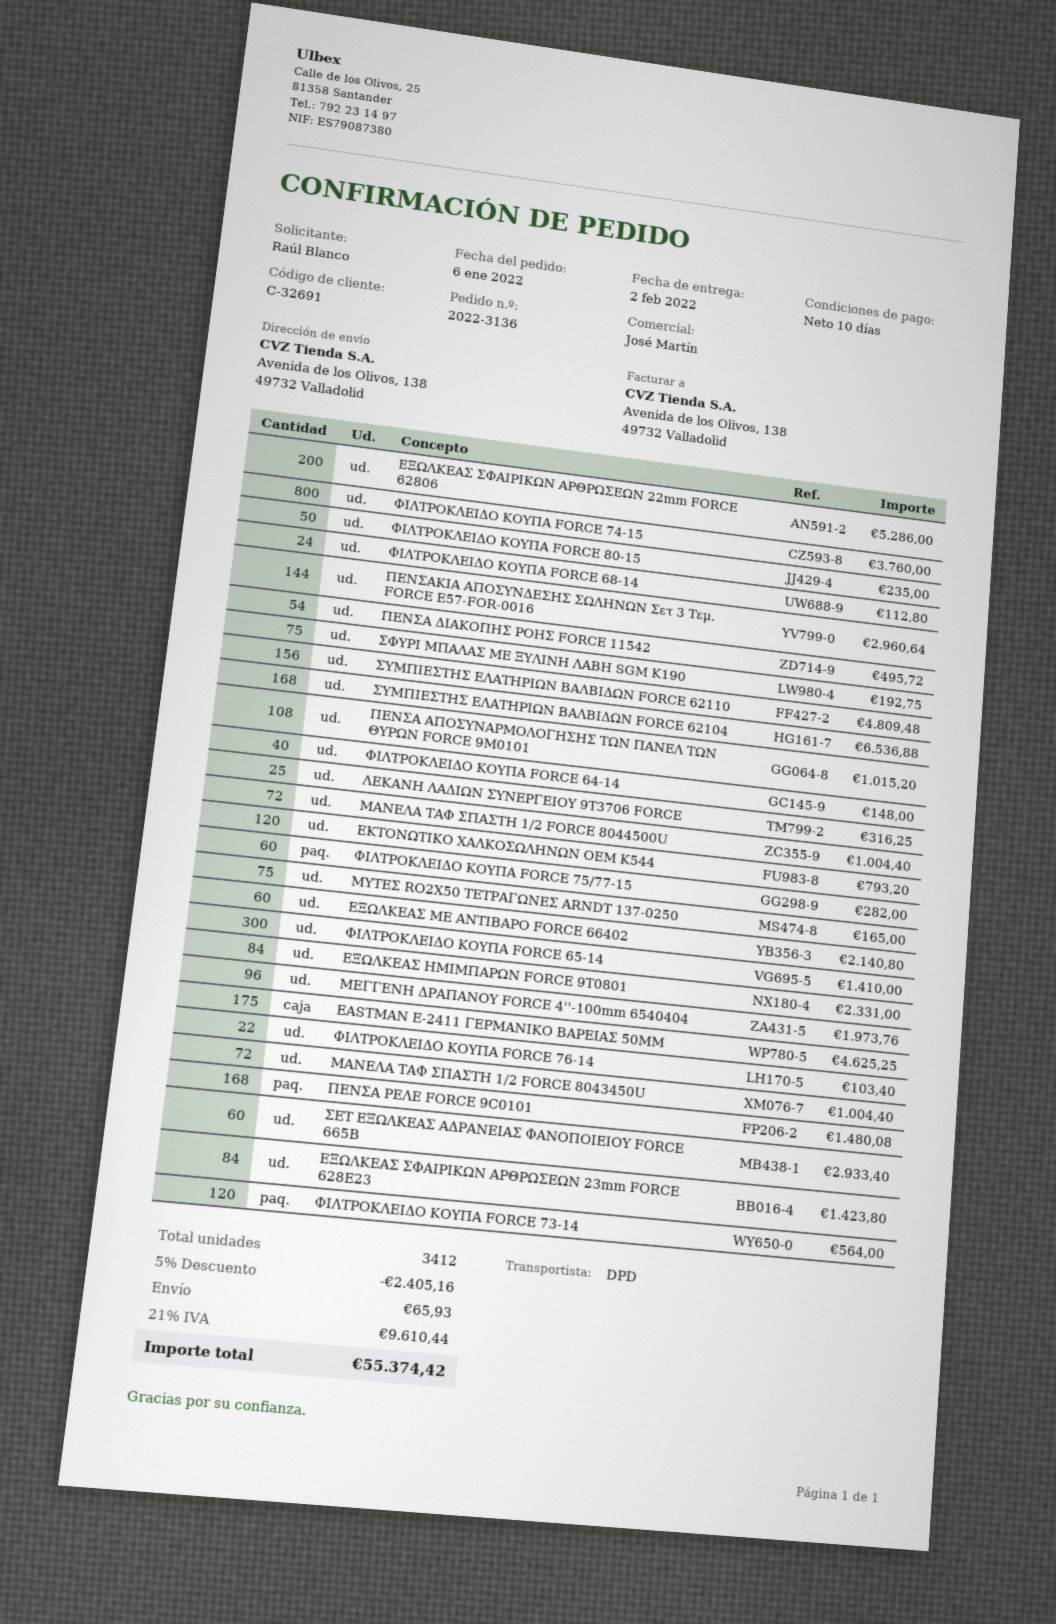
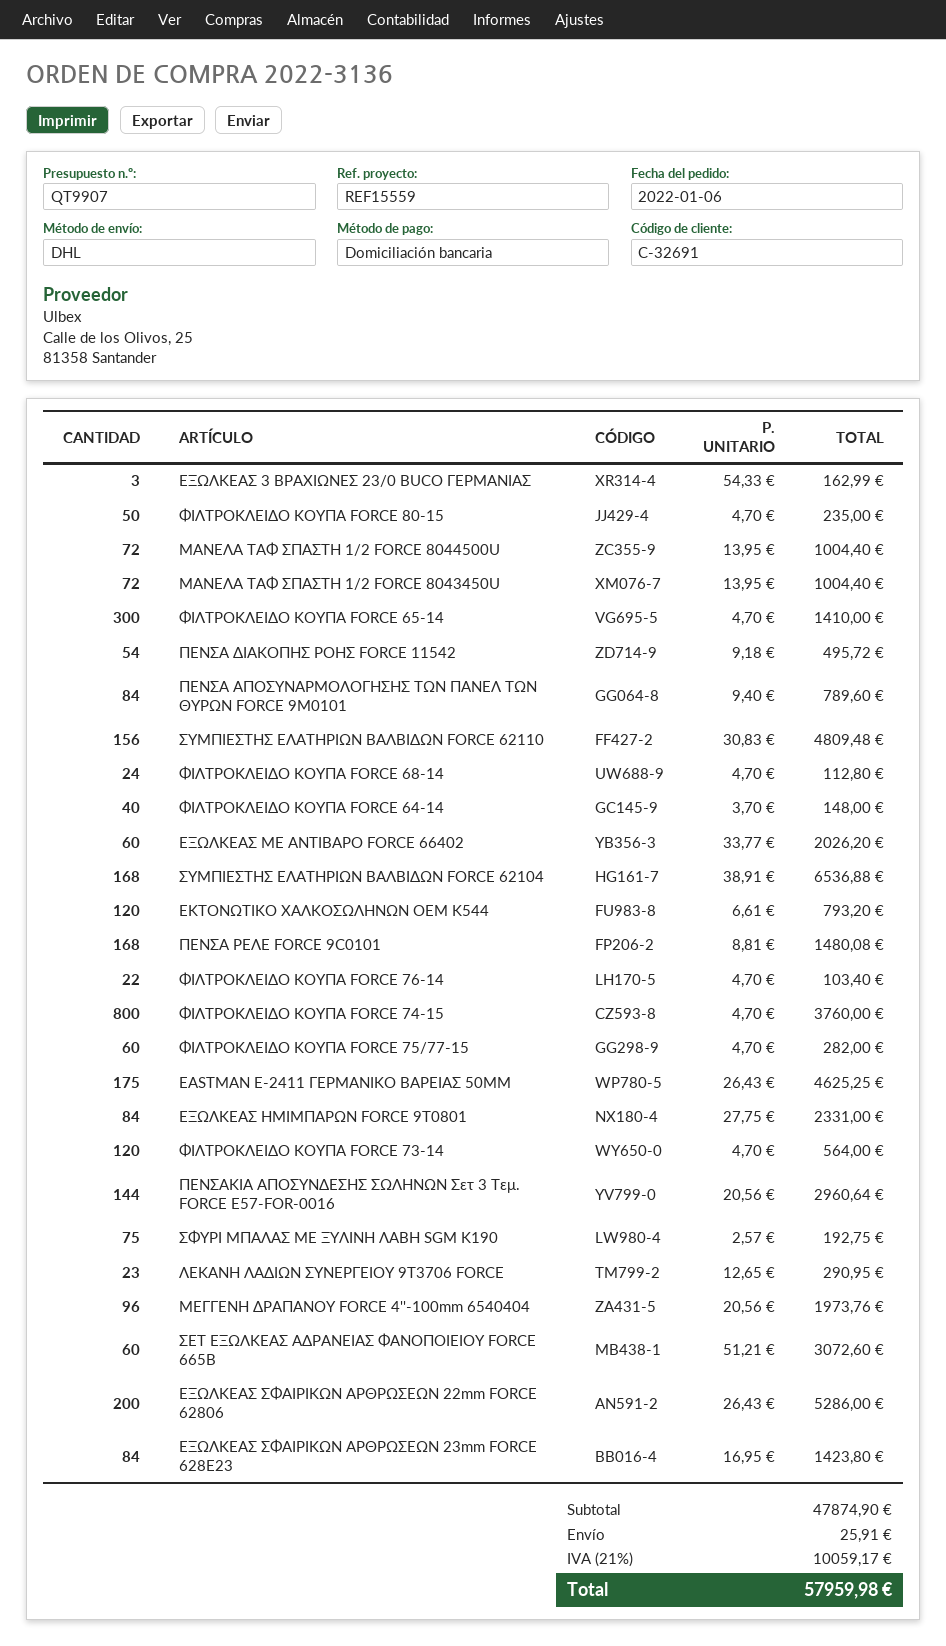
shipping method: DPD -> DHL
ΠΕΝΣΑ ΑΠΟΣΥΝΑΡΜΟΛΟΓΗΣΗΣ ΤΩΝ ΠΑΝΕΛ ΤΩΝ ΘΥΡΩΝ FORCE 9M0101: 108 for 1015.20 -> 84 for 789.60
ΛΕΚΑΝΗ ΛΑΔΙΩΝ ΣΥΝΕΡΓΕΙΟΥ 9Τ3706 FORCE: 25 for 316.25 -> 23 for 290.95
ΜΥΤΕΣ RO2X50 ΤΕΤΡΑΓΩΝΕΣ ARNDT 137-0250: 75 for 165.00 -> none
ΕΞΩΛΚΕΑΣ ΜΕ ΑΝΤΙΒΑΡΟ FORCE 66402: 60 for 2140.80 -> 60 for 2026.20
ΣΕΤ ΕΞΩΛΚΕΑΣ ΑΔΡΑΝΕΙΑΣ ΦΑΝΟΠΟΙΕΙΟΥ FORCE 665B: 60 for 2933.40 -> 60 for 3072.60
ΕΞΩΛΚΕΑΣ 3 ΒΡΑΧΙΩΝΕΣ 23/0 BUCO ΓΕΡΜΑΝΙΑΣ: none -> 3 for 162.99
discount: 5% = 2405.16 -> none
shipping: 65.93 -> 25.91
tax: 21% = 9610.44 -> 21% = 10059.17
total: 55374.42 -> 57959.98

